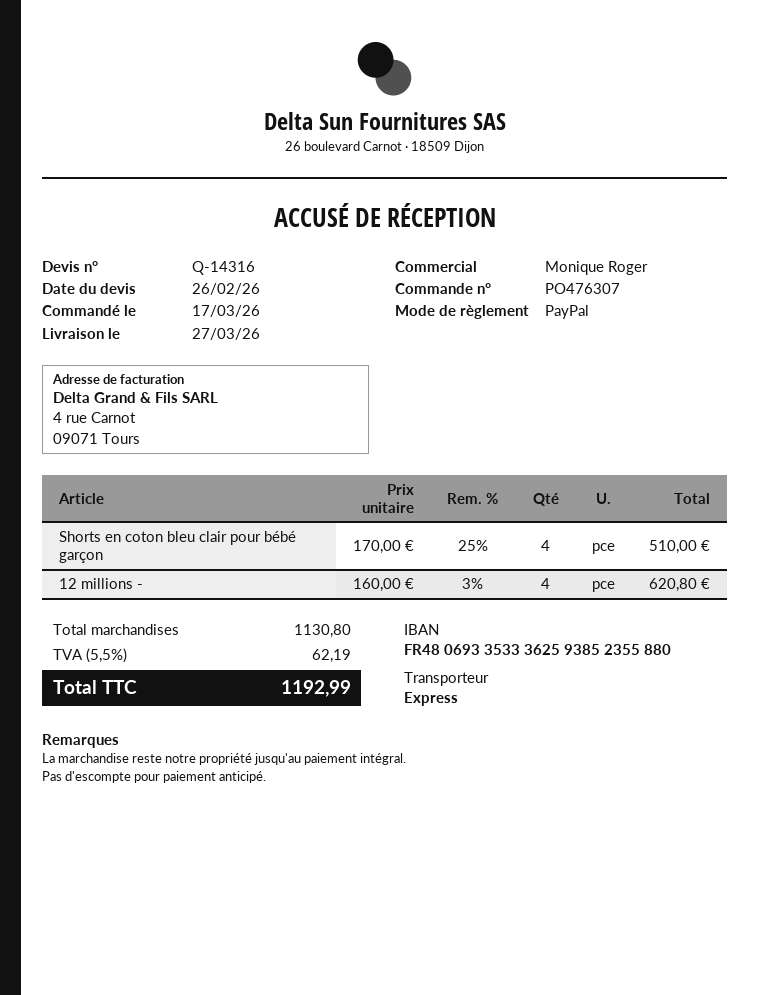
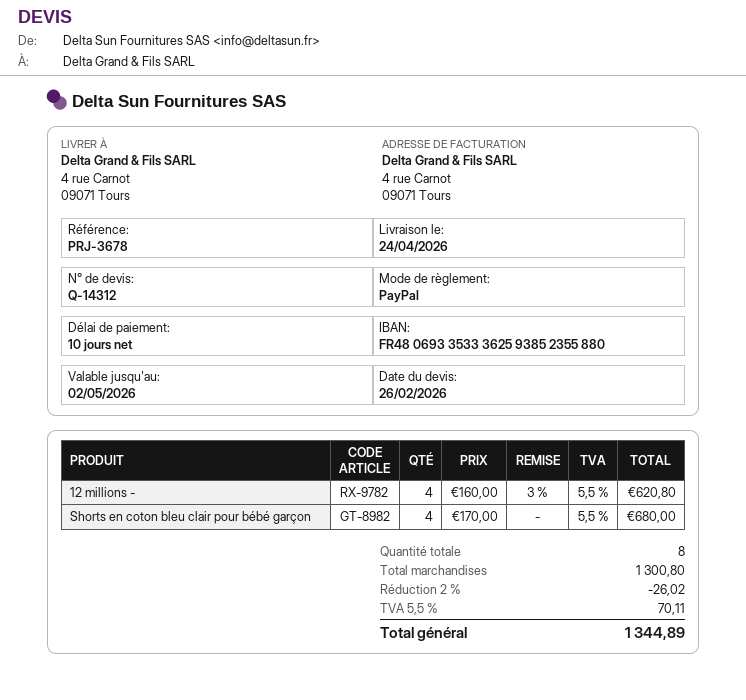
quote number: Q-14316 -> Q-14312
delivery date: 2026-03-27 -> 2026-04-24
Shorts en coton bleu clair pour bébé garçon: 4 x 170.00 - 25% = 510.00 -> 4 x 170.00 = 680.00
subtotal: 1130.80 -> 1300.80
discount: none -> 2% = 26.02
tax: 5.5% = 62.19 -> 5.5% = 70.11
total: 1192.99 -> 1344.89

